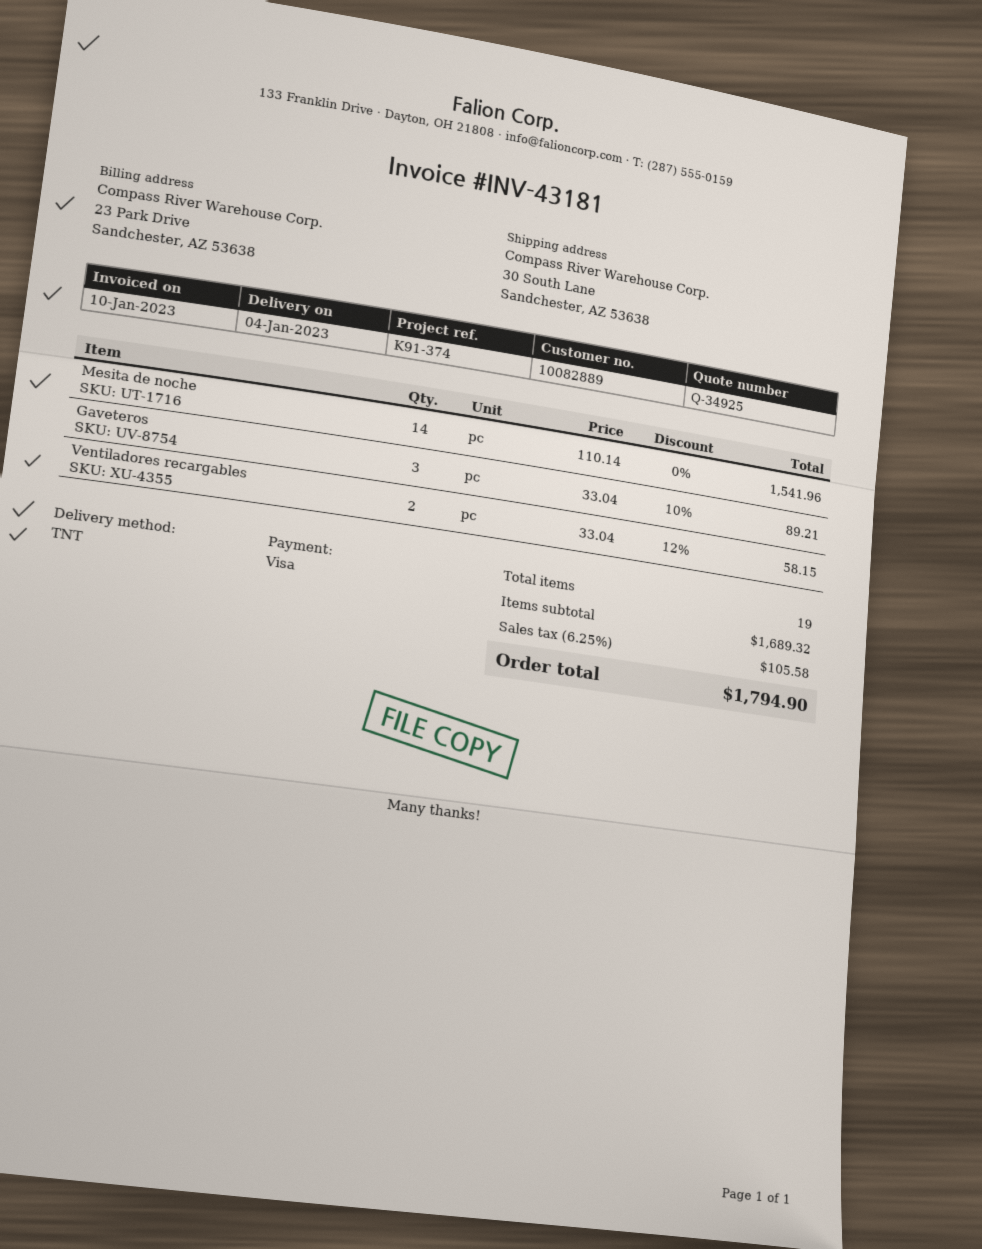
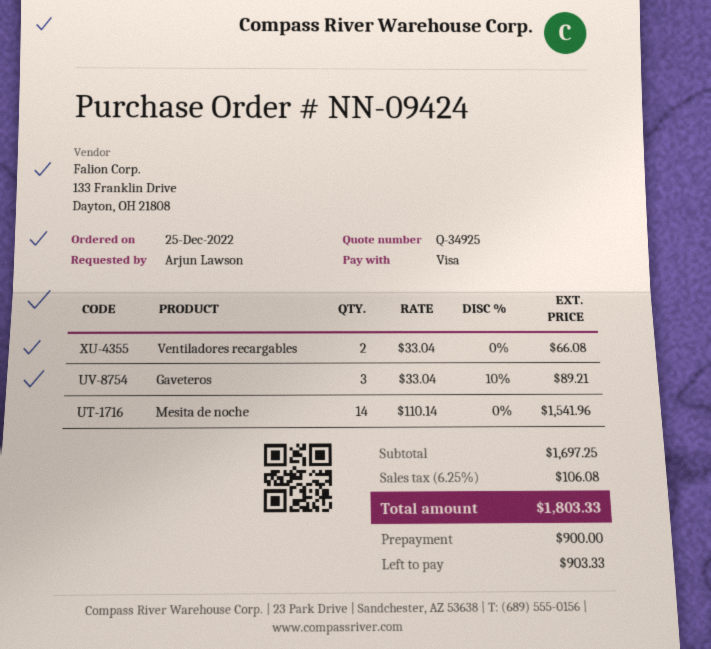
Ventiladores recargables: 2 x 33.04 - 12% = 58.15 -> 2 x 33.04 = 66.08
subtotal: 1689.32 -> 1697.25
tax: 6.25% = 105.58 -> 6.25% = 106.08
total: 1794.90 -> 1803.33

